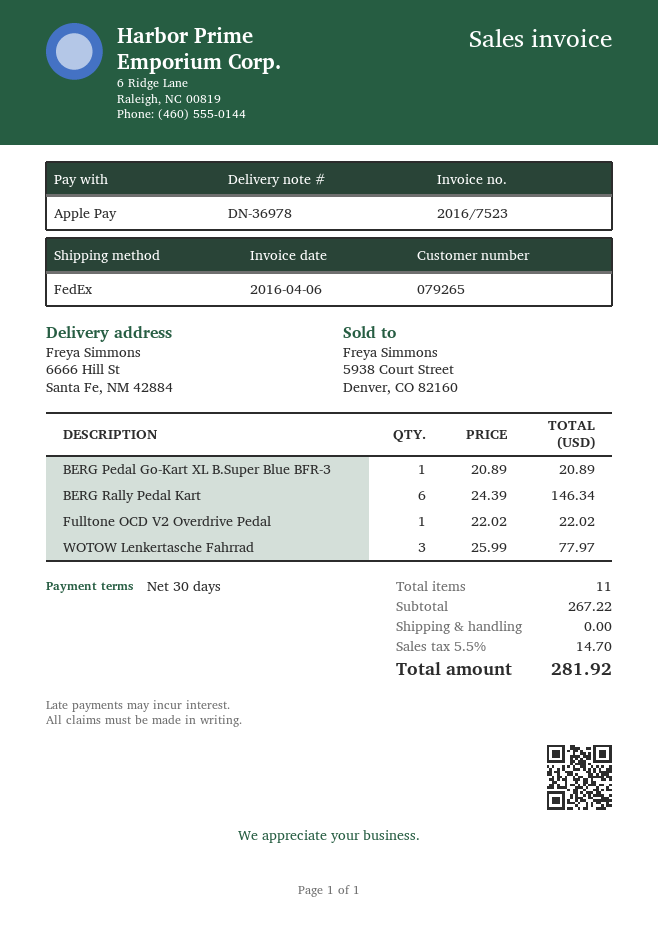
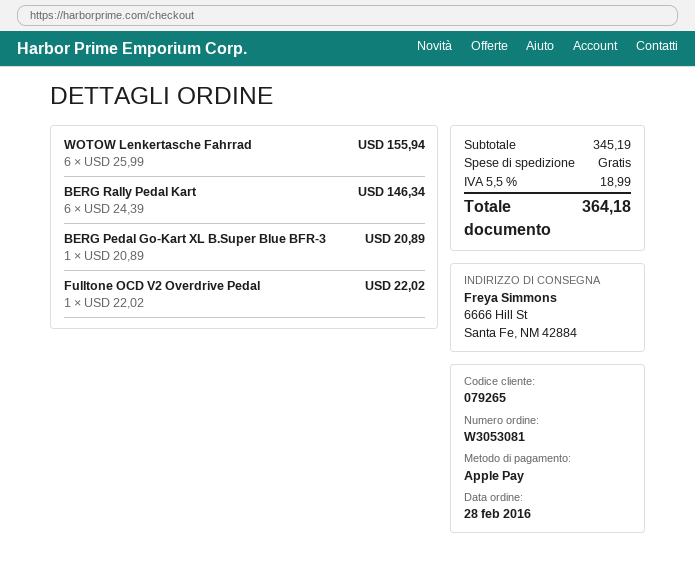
WOTOW Lenkertasche Fahrrad: 3 x 25.99 = 77.97 -> 6 x 25.99 = 155.94
subtotal: 267.22 -> 345.19
tax: 5.5% = 14.70 -> 5.5% = 18.99
total: 281.92 -> 364.18

